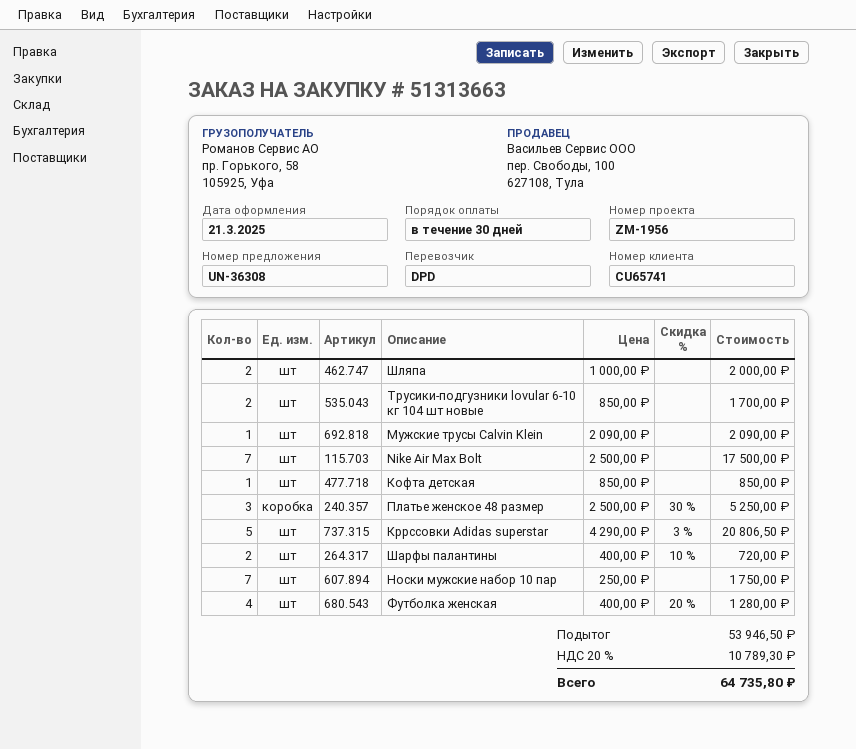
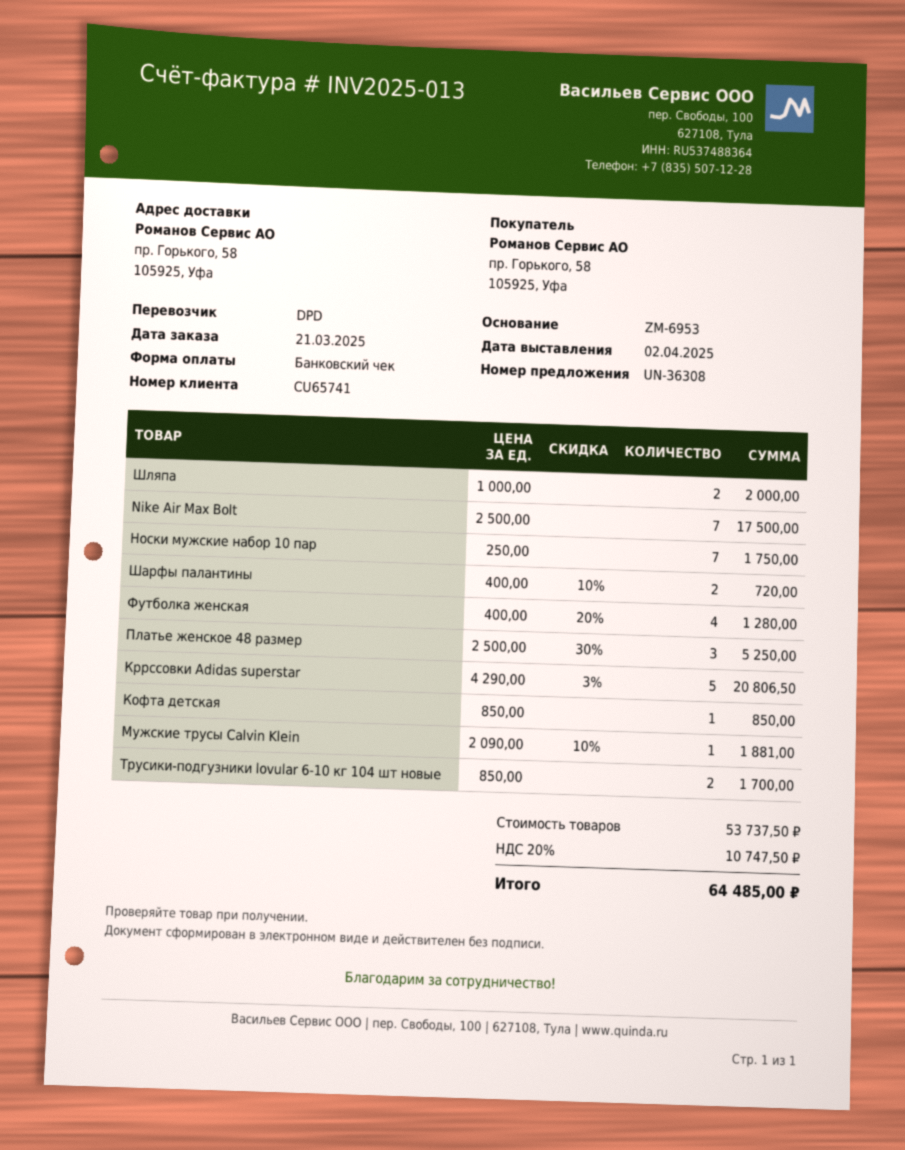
reference: ZM-1956 -> ZM-6953
Мужские трусы Calvin Klein: 1 x 2090.00 = 2090.00 -> 1 x 2090.00 - 10% = 1881.00
subtotal: 53946.50 -> 53737.50
tax: 20% = 10789.30 -> 20% = 10747.50
total: 64735.80 -> 64485.00

